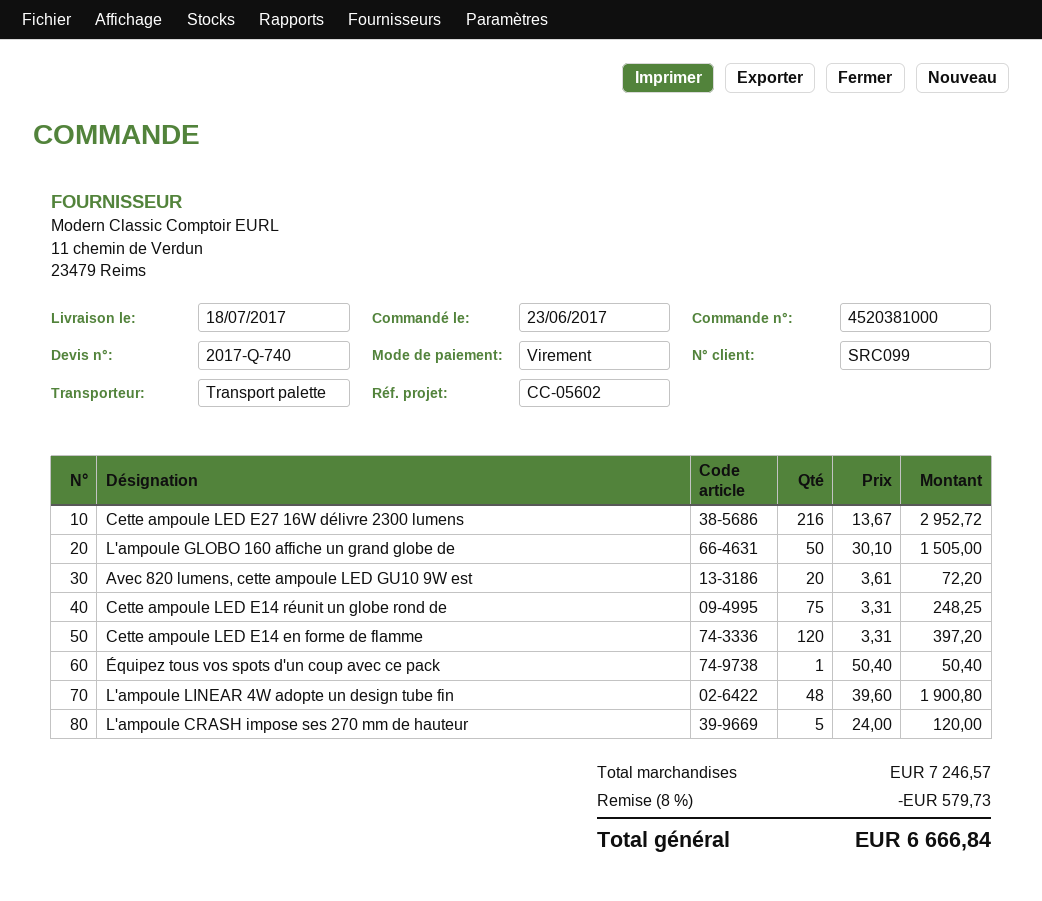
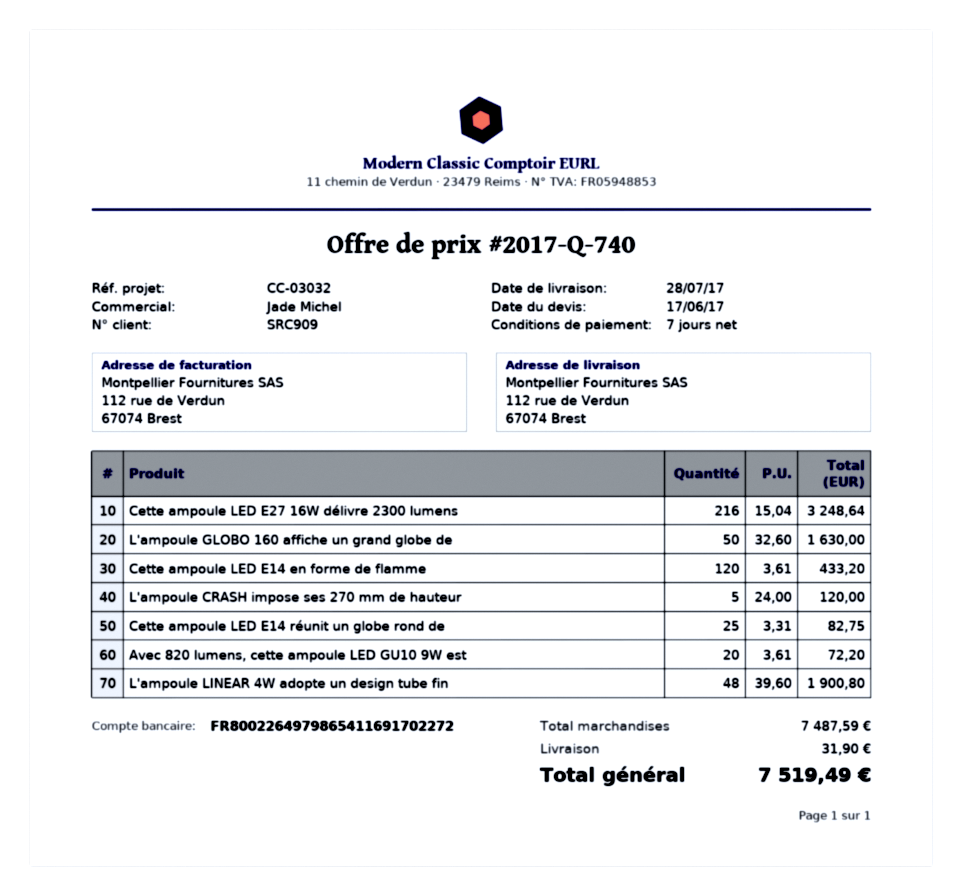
delivery date: 2017-07-18 -> 2017-07-28
customer number: SRC099 -> SRC909
reference: CC-05602 -> CC-03032
Cette ampoule LED E27 16W délivre 2300 lumens: 216 x 13.67 = 2952.72 -> 216 x 15.04 = 3248.64
L'ampoule GLOBO 160 affiche un grand globe de: 50 x 30.10 = 1505.00 -> 50 x 32.60 = 1630.00
Cette ampoule LED E14 réunit un globe rond de: 75 x 3.31 = 248.25 -> 25 x 3.31 = 82.75
Cette ampoule LED E14 en forme de flamme: 120 x 3.31 = 397.20 -> 120 x 3.61 = 433.20
Équipez tous vos spots d'un coup avec ce pack: 1 x 50.40 = 50.40 -> none
subtotal: 7246.57 -> 7487.59
discount: 8% = 579.73 -> none
shipping: none -> 31.90
total: 6666.84 -> 7519.49

